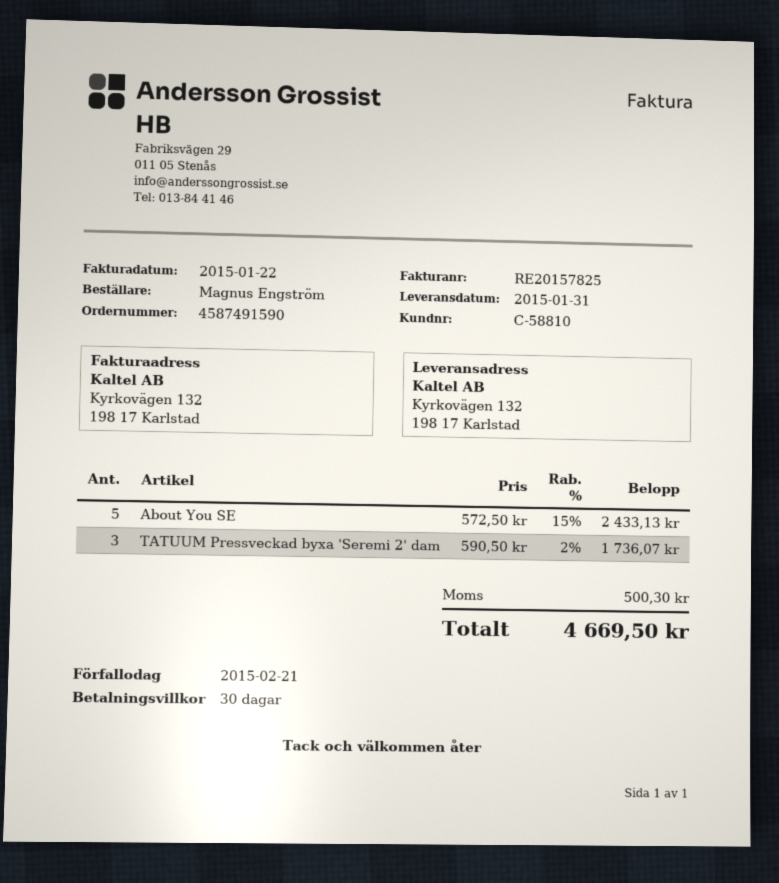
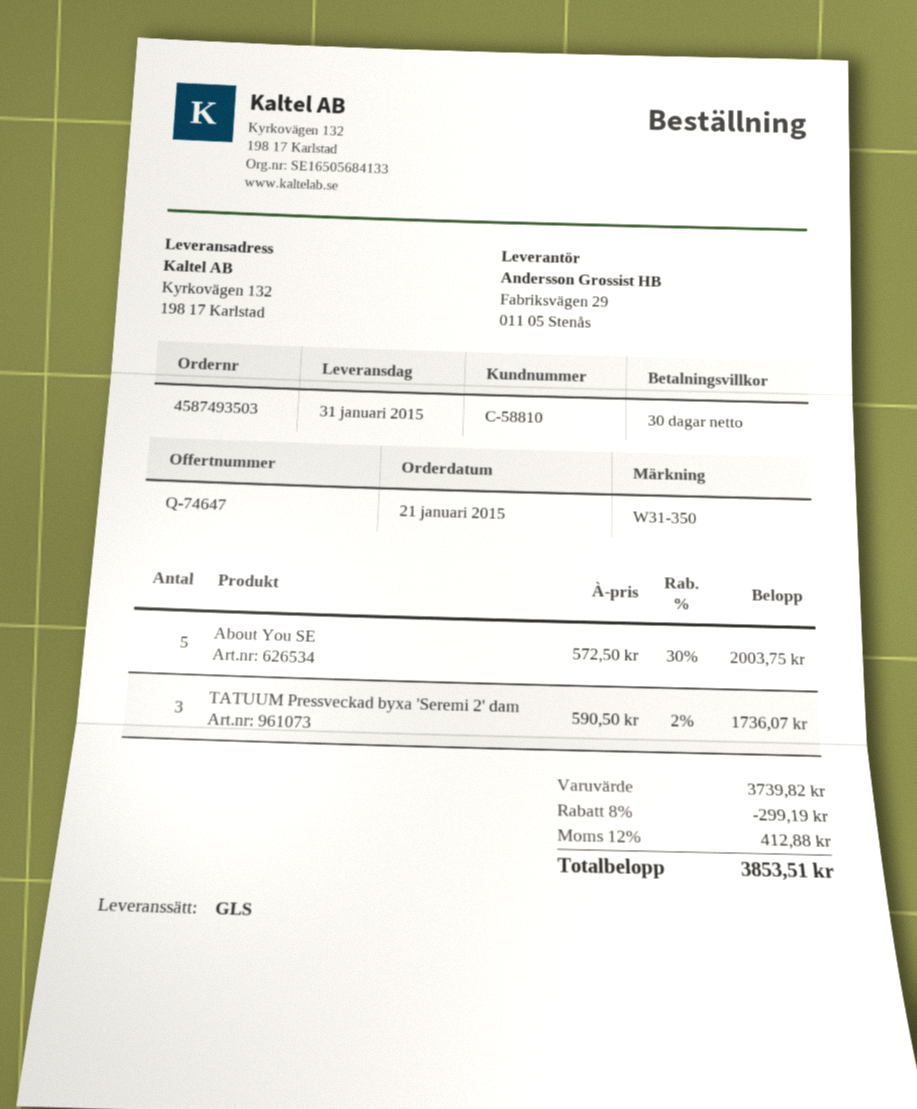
order number: 4587491590 -> 4587493503
About You SE: 5 x 572.50 - 15% = 2433.13 -> 5 x 572.50 - 30% = 2003.75
discount: none -> 8% = 299.19
tax: 500.30 -> 412.88
total: 4669.50 -> 3853.51

